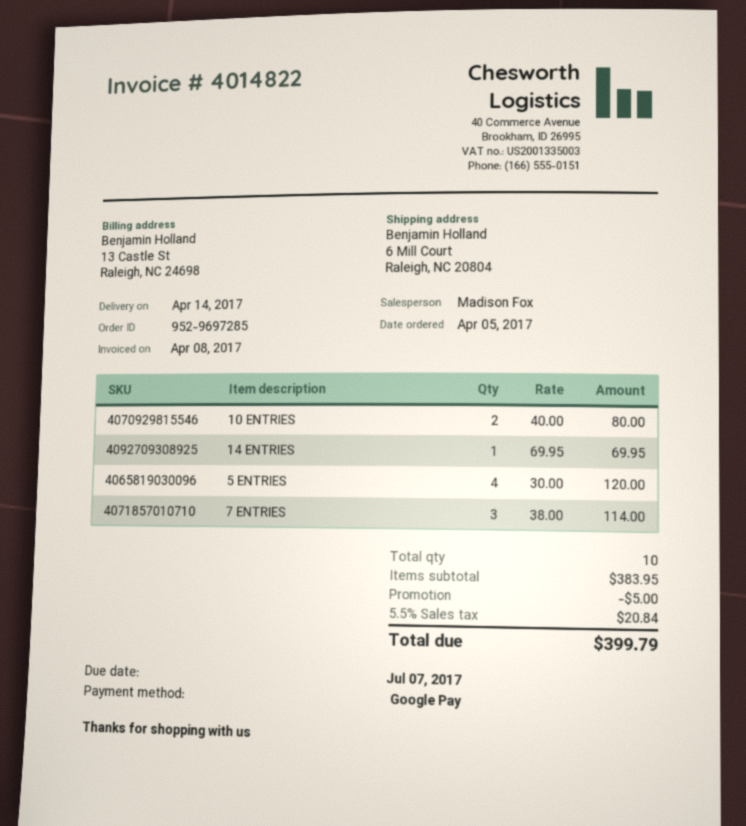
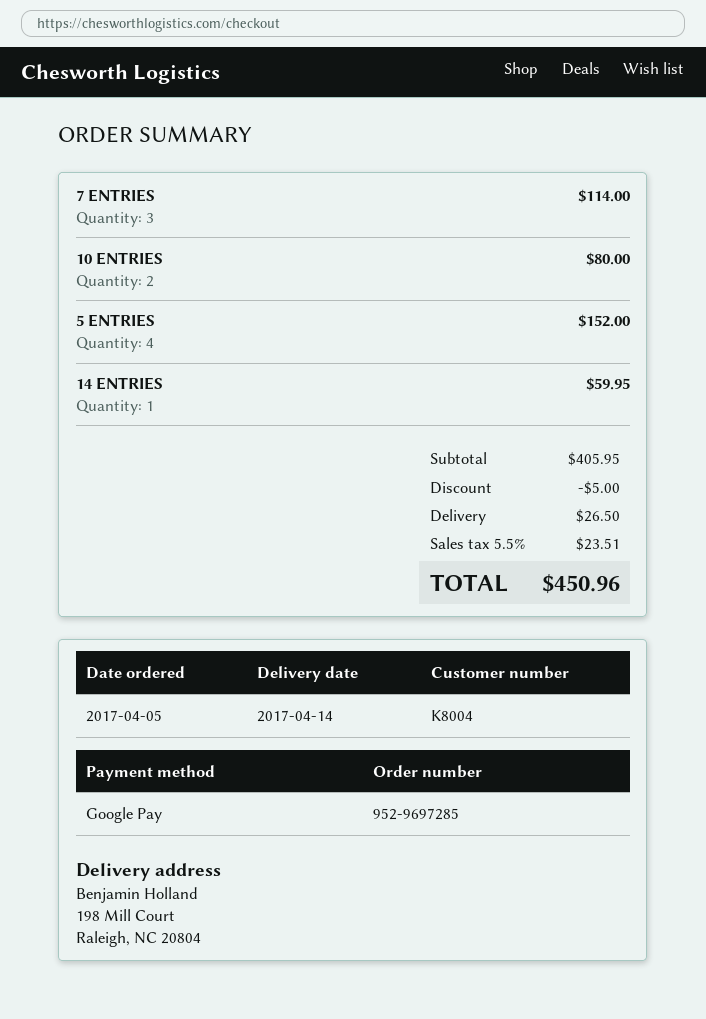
ship to: 6 Mill Court, Raleigh, NC 20804 -> 198 Mill Court, Raleigh, NC 20804
14 ENTRIES: 1 for 69.95 -> 1 for 59.95
5 ENTRIES: 4 for 120.00 -> 4 for 152.00
subtotal: 383.95 -> 405.95
shipping: none -> 26.50
tax: 5.5% = 20.84 -> 5.5% = 23.51
total: 399.79 -> 450.96

